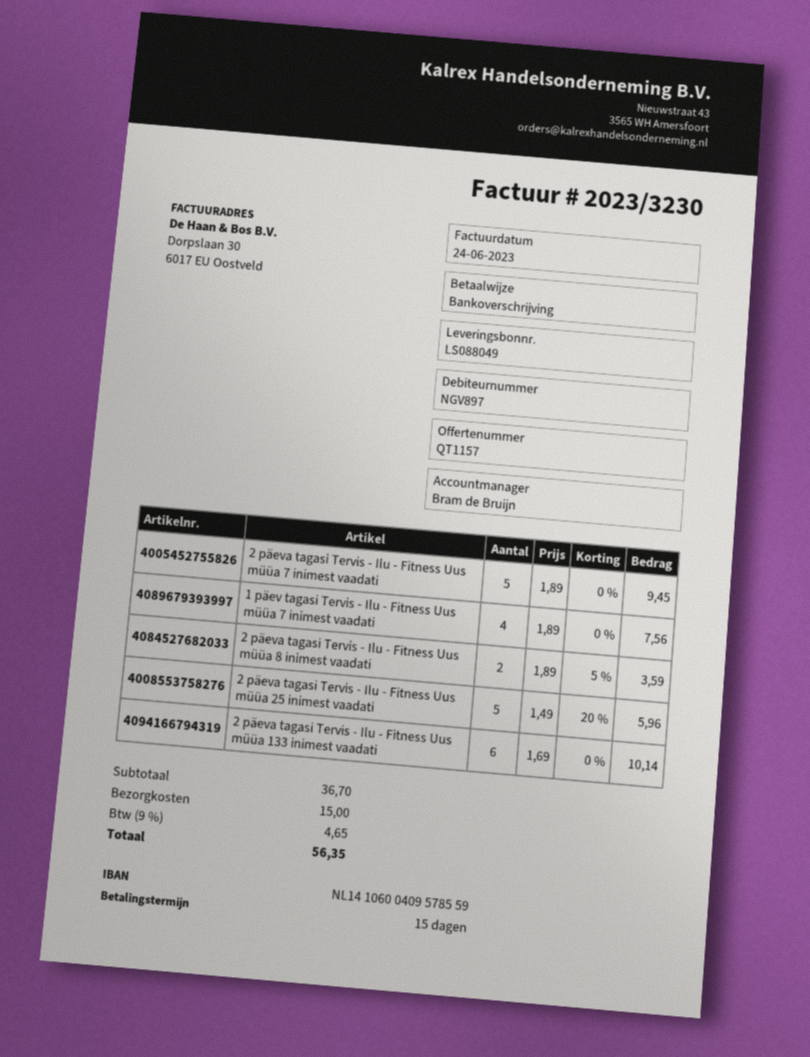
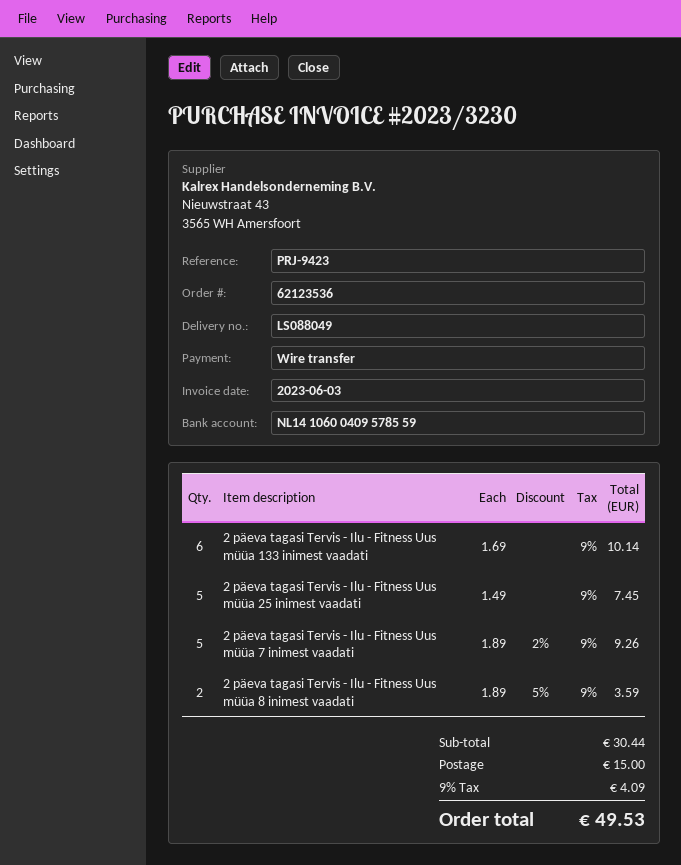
invoice date: 2023-06-24 -> 2023-06-03
2 päeva tagasi Tervis - Ilu - Fitness Uus müüa 7 inimest vaadati: 5 x 1.89 = 9.45 -> 5 x 1.89 - 2% = 9.26
1 päev tagasi Tervis - Ilu - Fitness Uus müüa 7 inimest vaadati: 4 x 1.89 = 7.56 -> none
2 päeva tagasi Tervis - Ilu - Fitness Uus müüa 25 inimest vaadati: 5 x 1.49 - 20% = 5.96 -> 5 x 1.49 = 7.45
subtotal: 36.70 -> 30.44
tax: 9% = 4.65 -> 9% = 4.09
total: 56.35 -> 49.53

